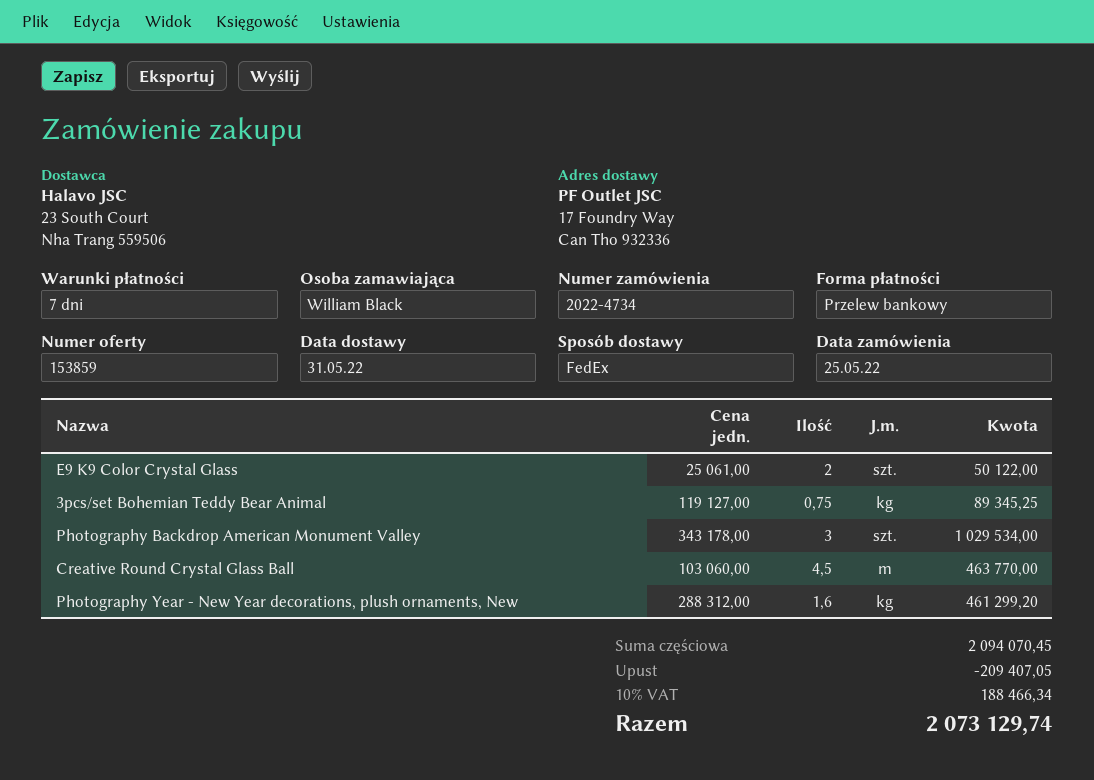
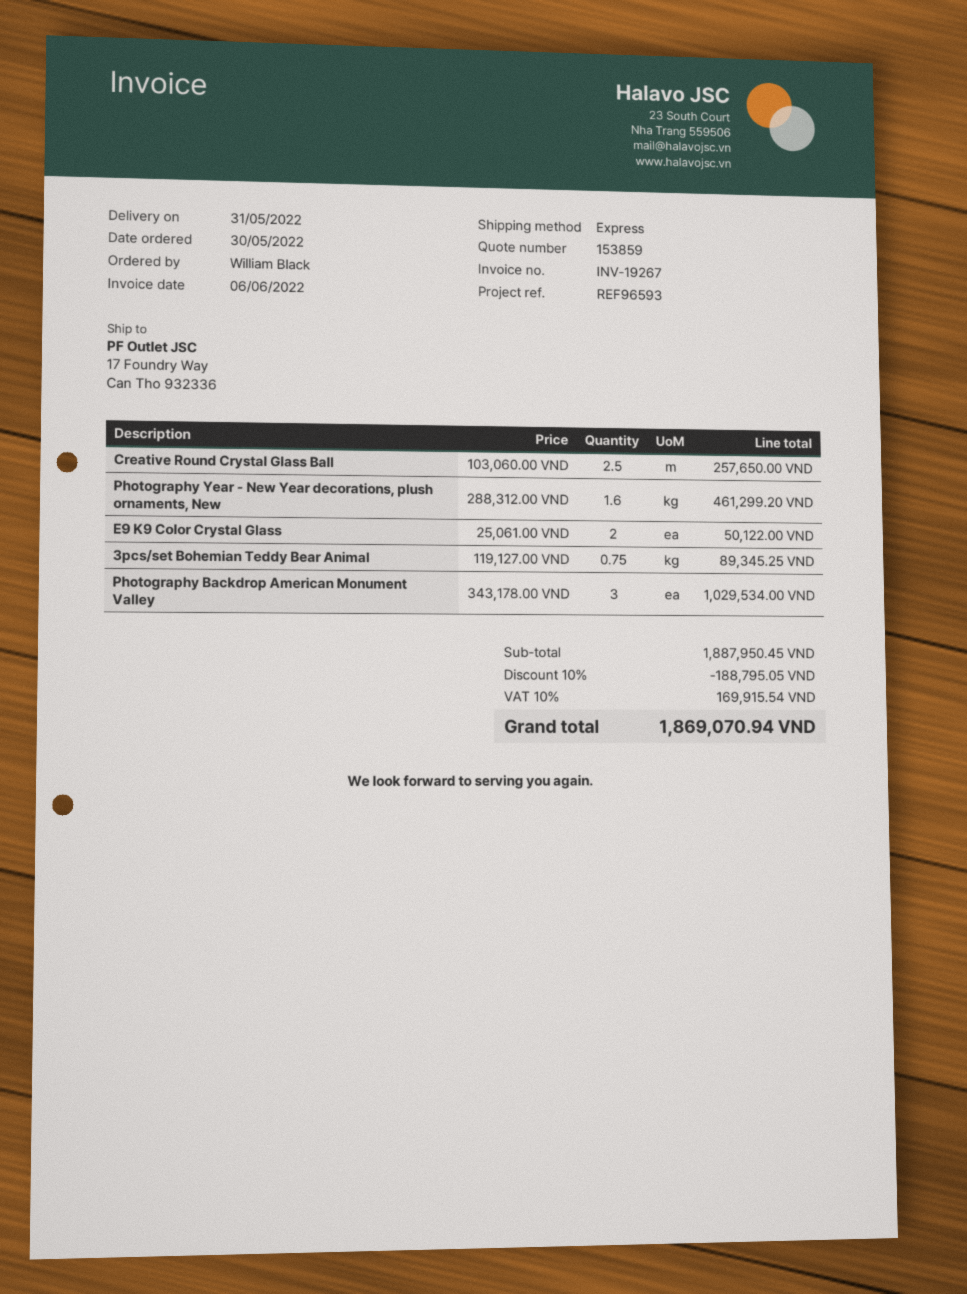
order date: 2022-05-25 -> 2022-05-30
shipping method: FedEx -> express
Creative Round Crystal Glass Ball: 4.5 x 103060.00 = 463770.00 -> 2.5 x 103060.00 = 257650.00
subtotal: 2094070.45 -> 1887950.45
discount: 209407.05 -> 188795.05
tax: 10% = 188466.34 -> 10% = 169915.54
total: 2073129.74 -> 1869070.94

